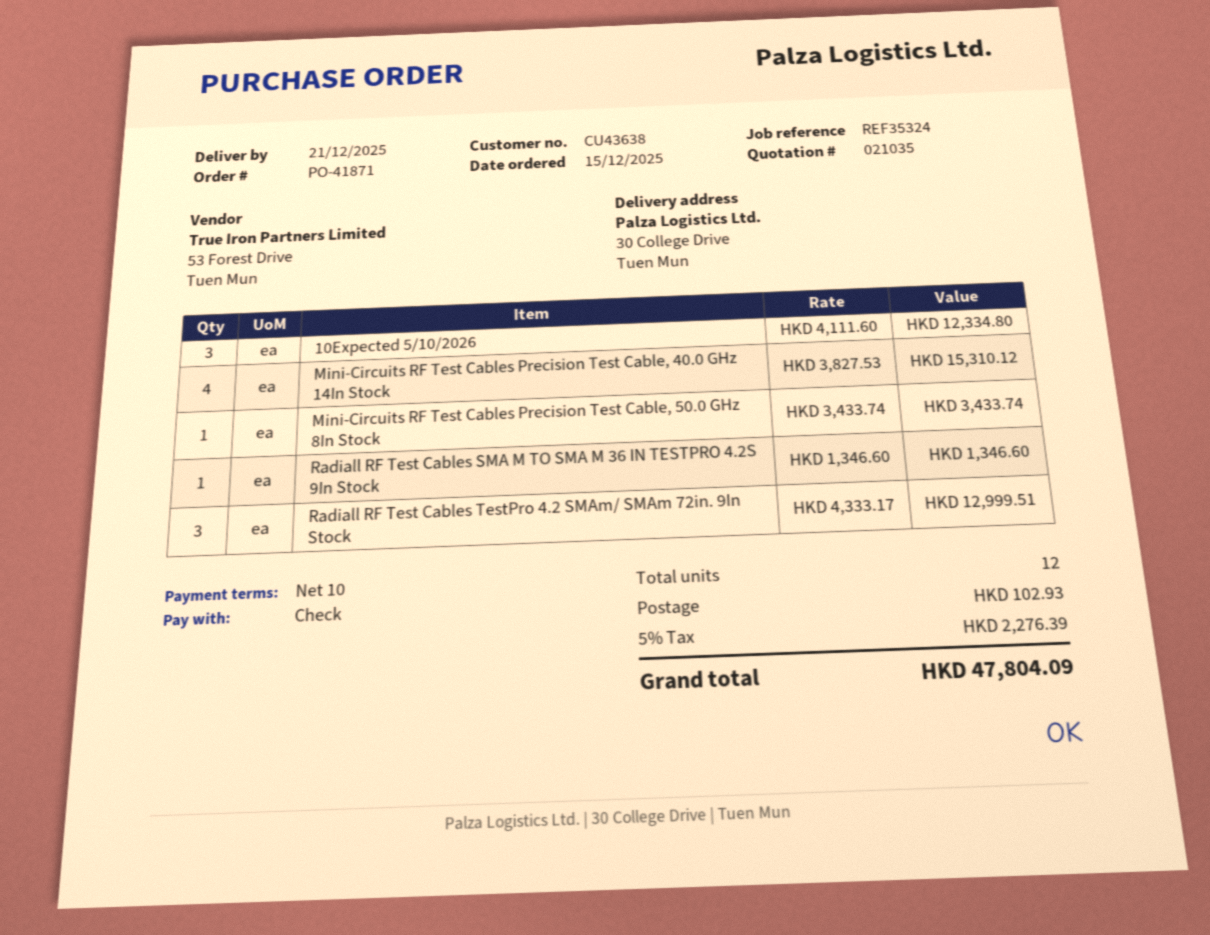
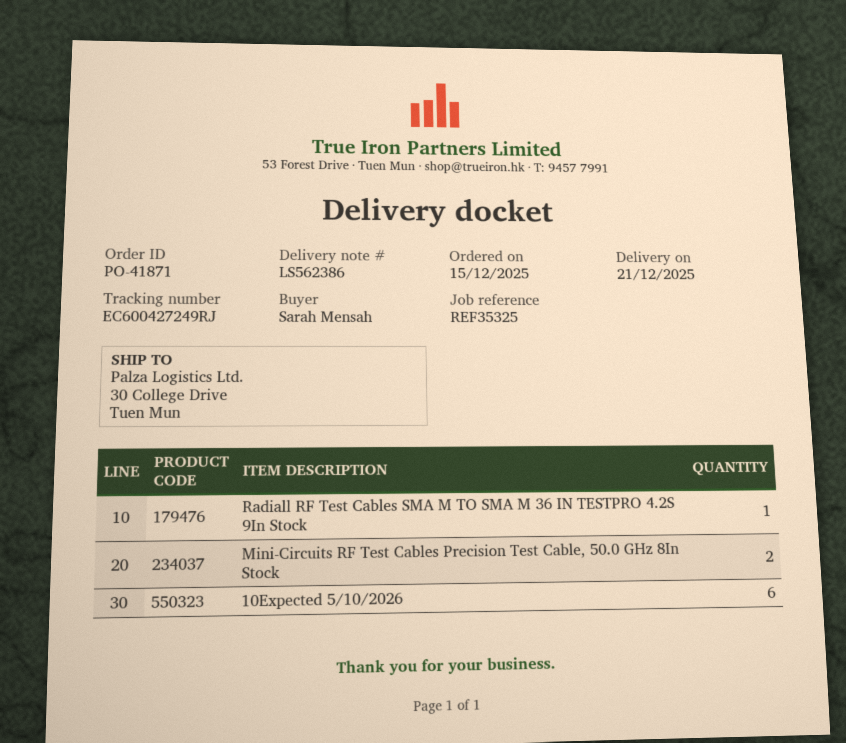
reference: REF35324 -> REF35325
10Expected 5/10/2026: 3 -> 6
Mini-Circuits RF Test Cables Precision Test Cable, 40.0 GHz 14In Stock: 4 -> none
Mini-Circuits RF Test Cables Precision Test Cable, 50.0 GHz 8In Stock: 1 -> 2
Radiall RF Test Cables TestPro 4.2 SMAm/ SMAm 72in. 9In Stock: 3 -> none

